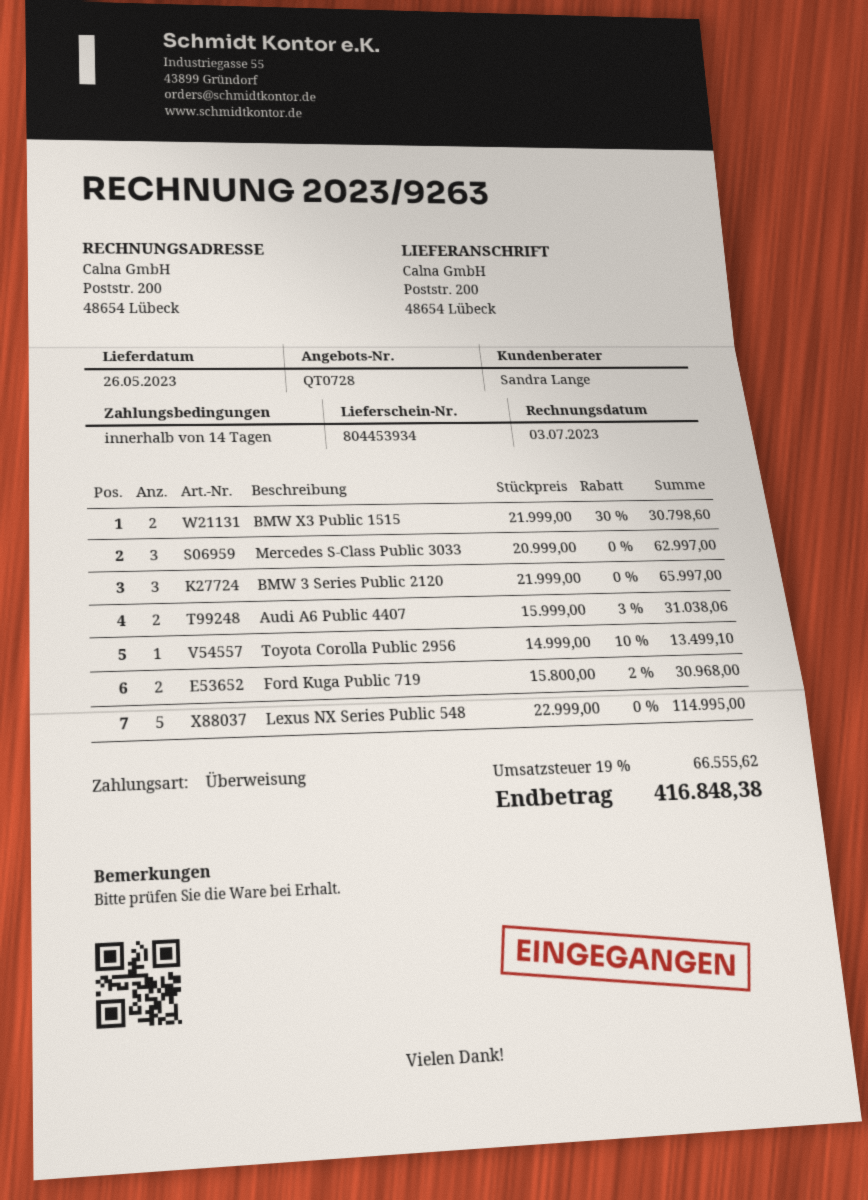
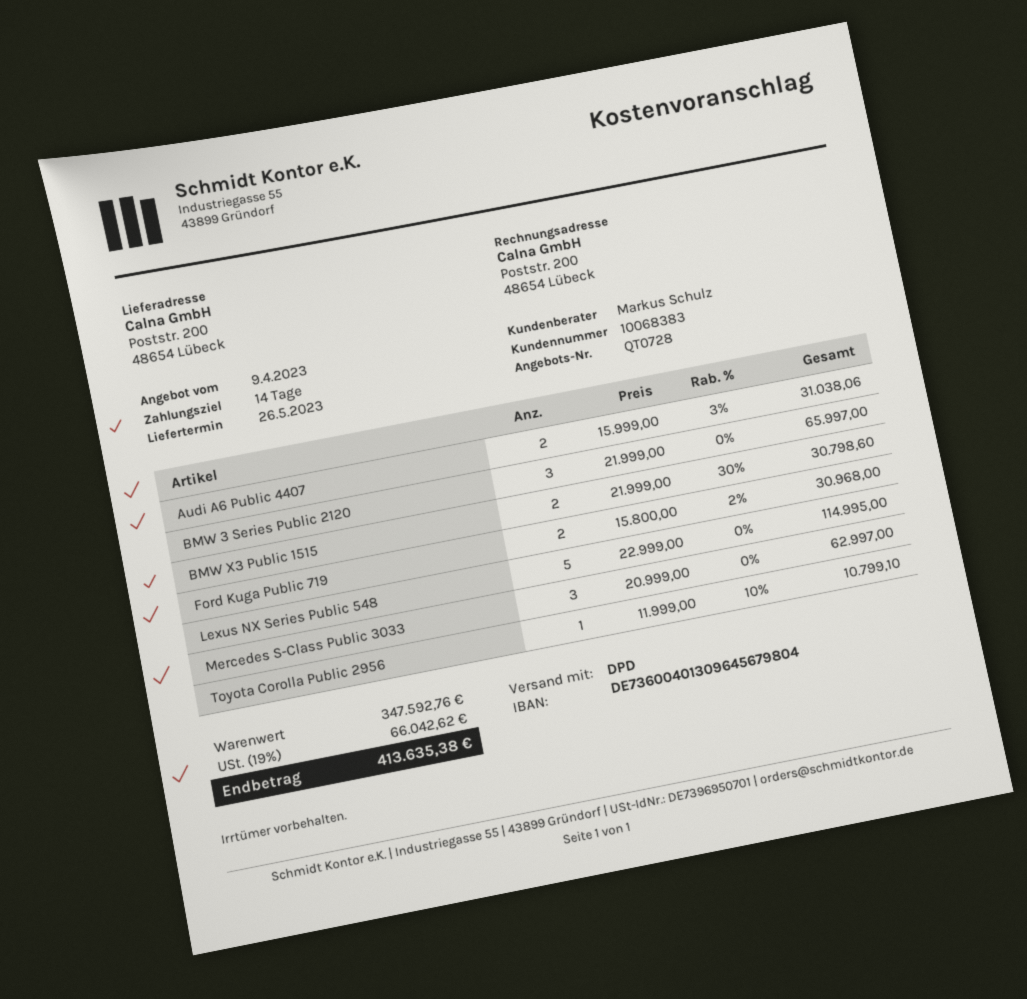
sales rep: Sandra Lange -> Markus Schulz
Toyota Corolla Public 2956: 1 x 14999.00 - 10% = 13499.10 -> 1 x 11999.00 - 10% = 10799.10
tax: 19% = 66555.62 -> 19% = 66042.62
total: 416848.38 -> 413635.38

